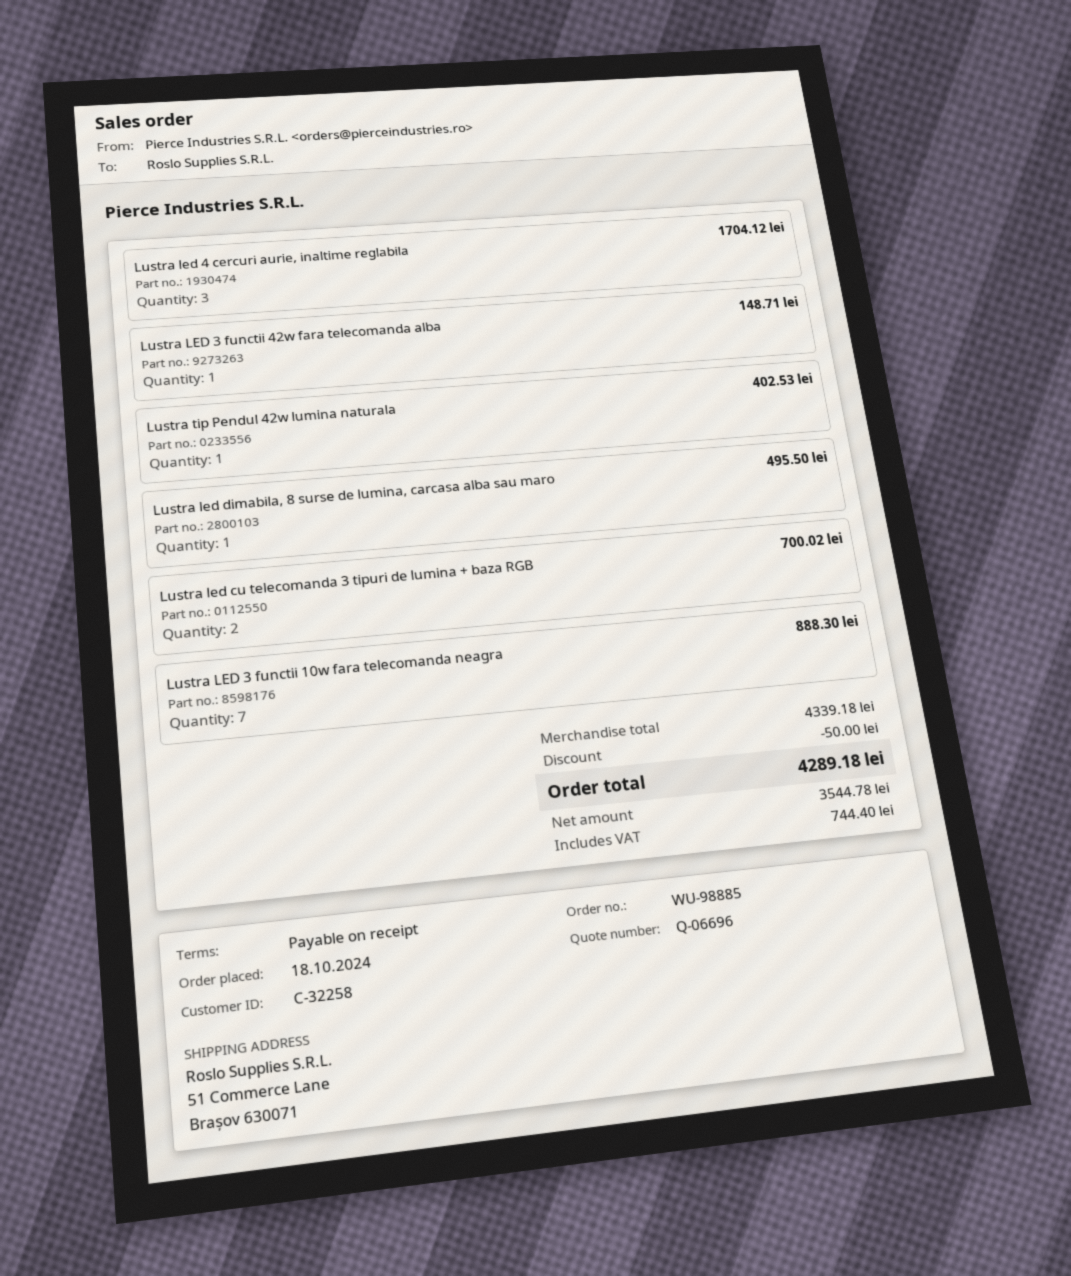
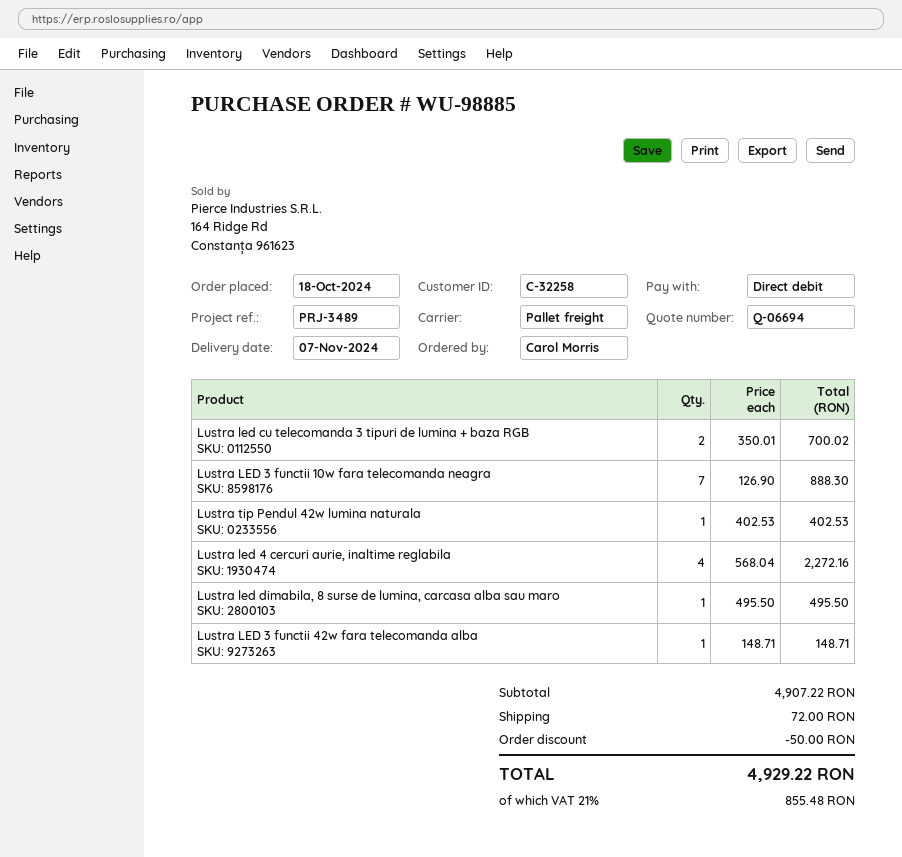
quote number: Q-06696 -> Q-06694
Lustra led 4 cercuri aurie, inaltime reglabila: 3 for 1704.12 -> 4 for 2272.16
subtotal: 4339.18 -> 4907.22
shipping: none -> 72.00
tax: 744.40 -> 855.48
total: 4289.18 -> 4929.22

